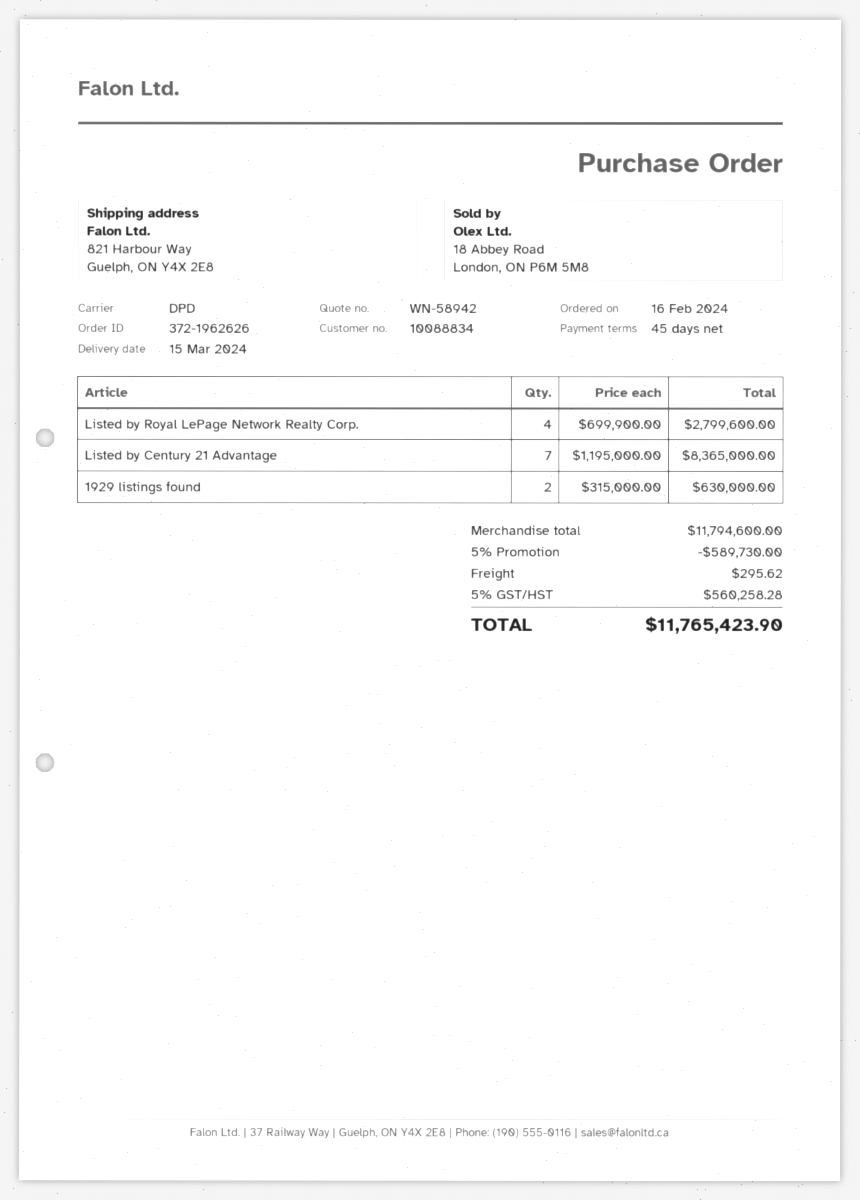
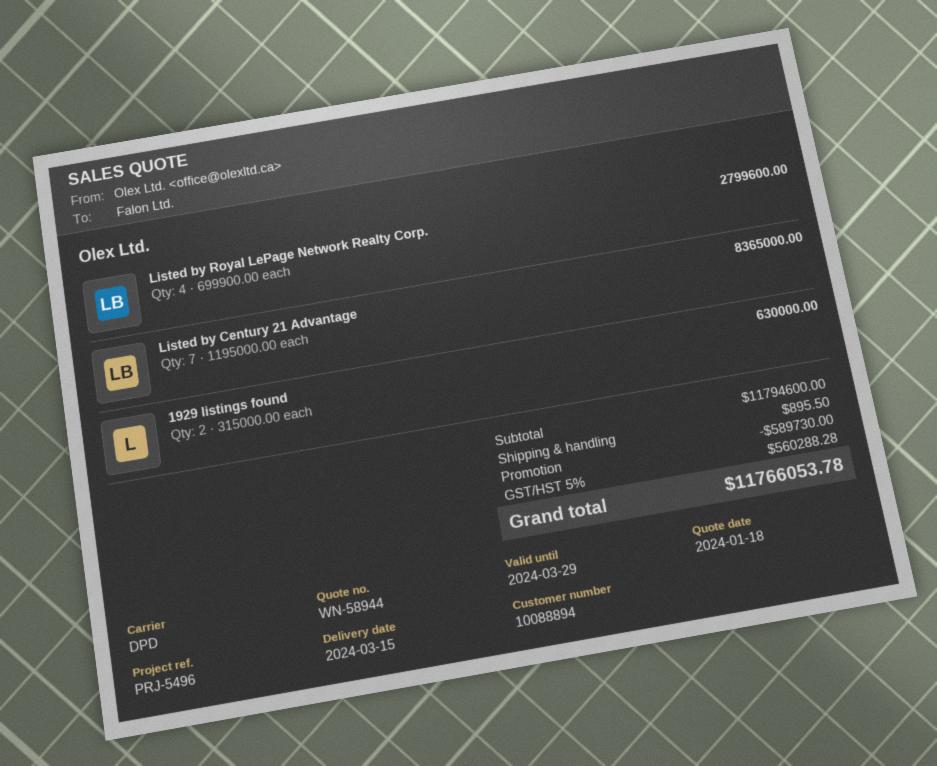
quote number: WN-58942 -> WN-58944
customer number: 10088834 -> 10088894
shipping: 295.62 -> 895.50
tax: 5% = 560258.28 -> 5% = 560288.28
total: 11765423.90 -> 11766053.78

